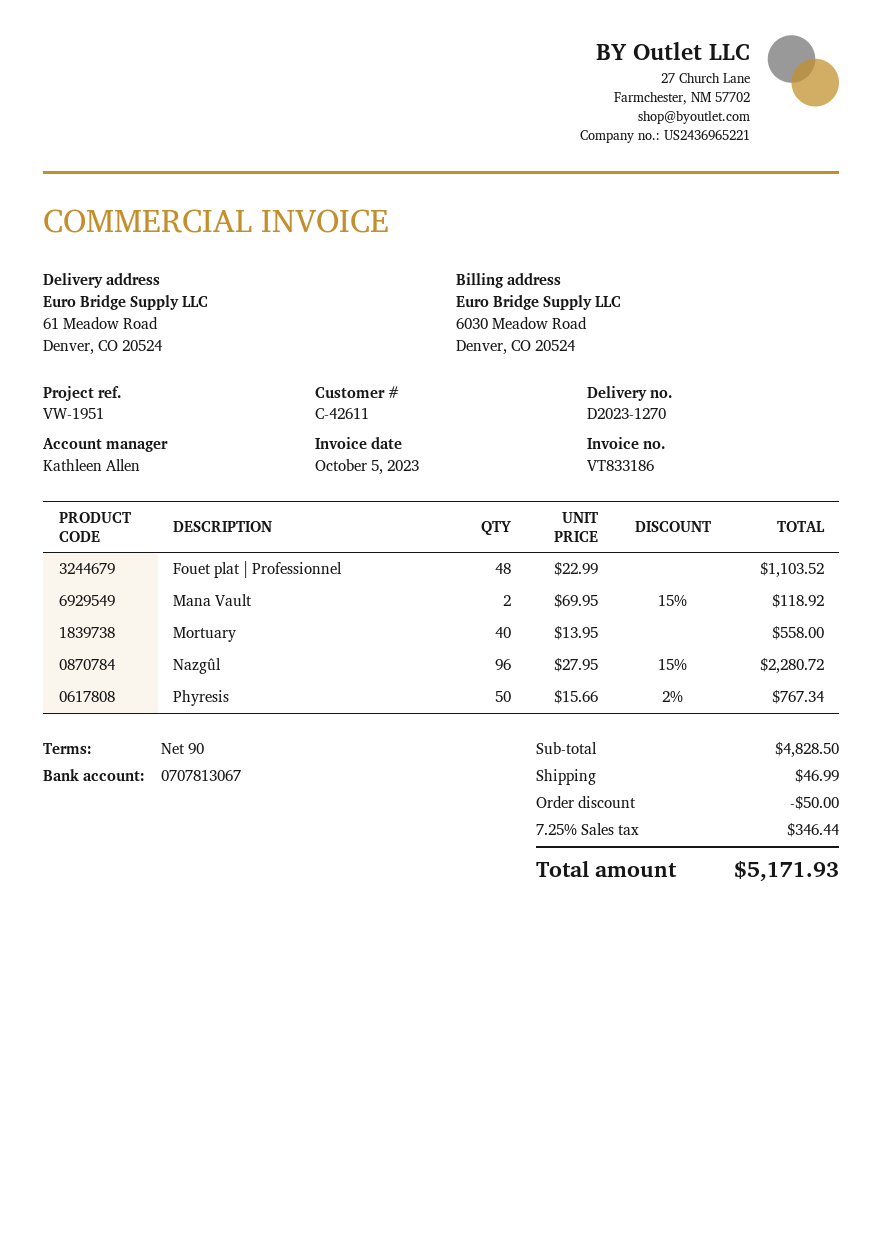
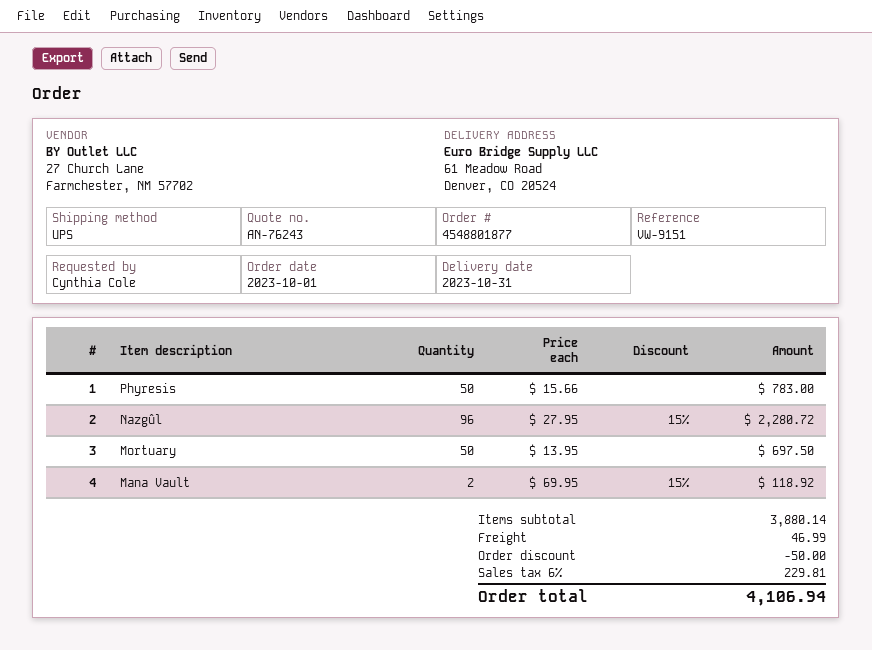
reference: VW-1951 -> VW-9151
Fouet plat | Professionnel: 48 x 22.99 = 1103.52 -> none
Mortuary: 40 x 13.95 = 558.00 -> 50 x 13.95 = 697.50
Phyresis: 50 x 15.66 - 2% = 767.34 -> 50 x 15.66 = 783.00
subtotal: 4828.50 -> 3880.14
tax: 7.25% = 346.44 -> 6% = 229.81
total: 5171.93 -> 4106.94

